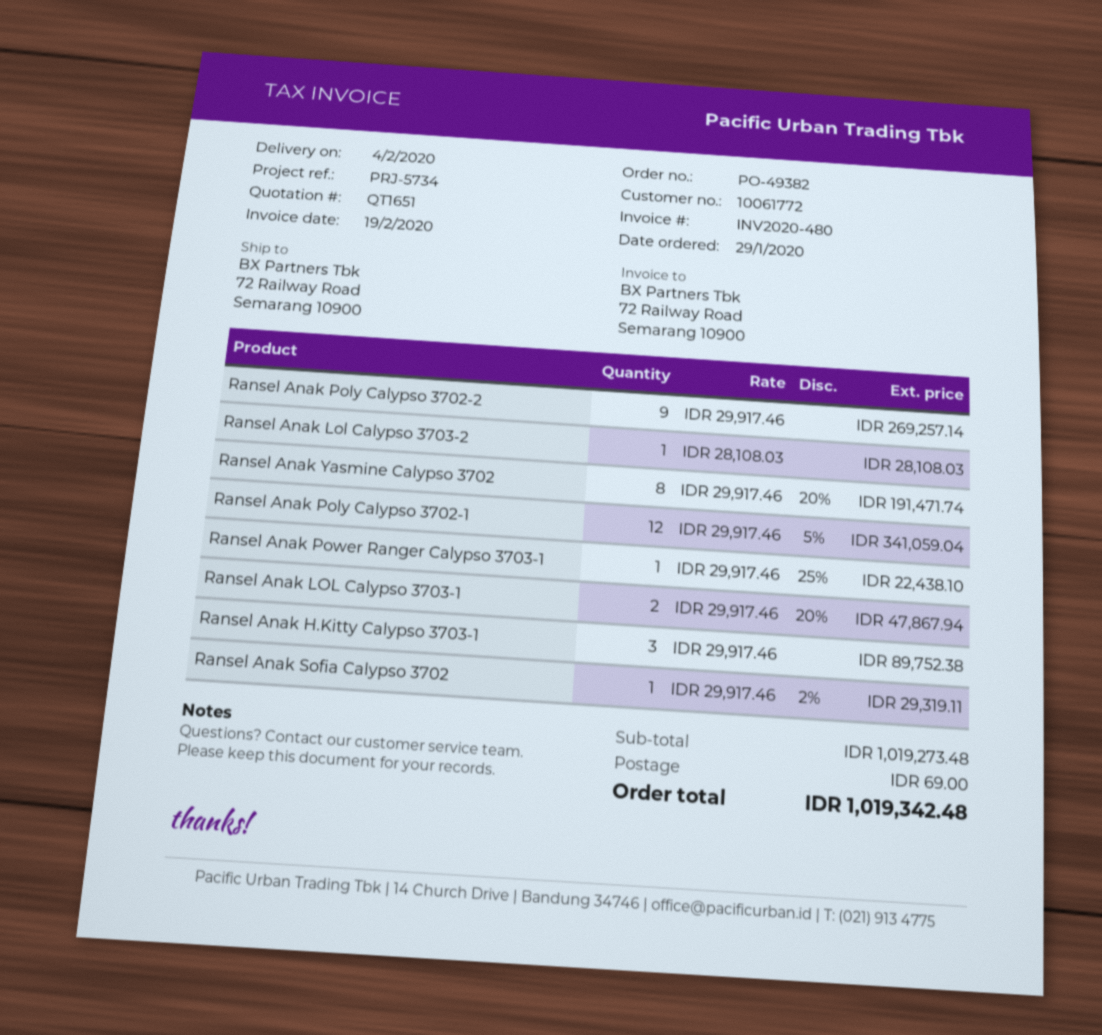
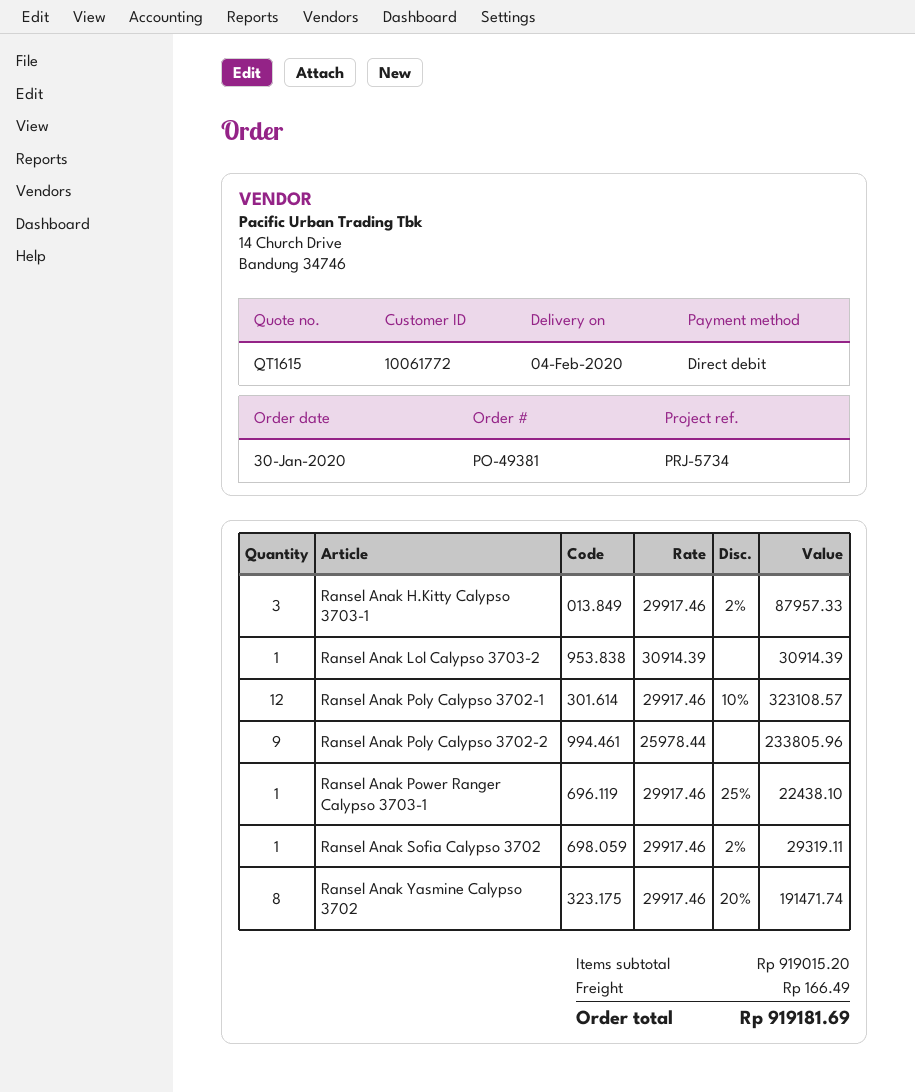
quote number: QT1651 -> QT1615
order number: PO-49382 -> PO-49381
order date: 2020-01-29 -> 2020-01-30
Ransel Anak Poly Calypso 3702-2: 9 x 29917.46 = 269257.14 -> 9 x 25978.44 = 233805.96
Ransel Anak Lol Calypso 3703-2: 1 x 28108.03 = 28108.03 -> 1 x 30914.39 = 30914.39
Ransel Anak Poly Calypso 3702-1: 12 x 29917.46 - 5% = 341059.04 -> 12 x 29917.46 - 10% = 323108.57
Ransel Anak LOL Calypso 3703-1: 2 x 29917.46 - 20% = 47867.94 -> none
Ransel Anak H.Kitty Calypso 3703-1: 3 x 29917.46 = 89752.38 -> 3 x 29917.46 - 2% = 87957.33
subtotal: 1019273.48 -> 919015.20
shipping: 69.00 -> 166.49
total: 1019342.48 -> 919181.69

